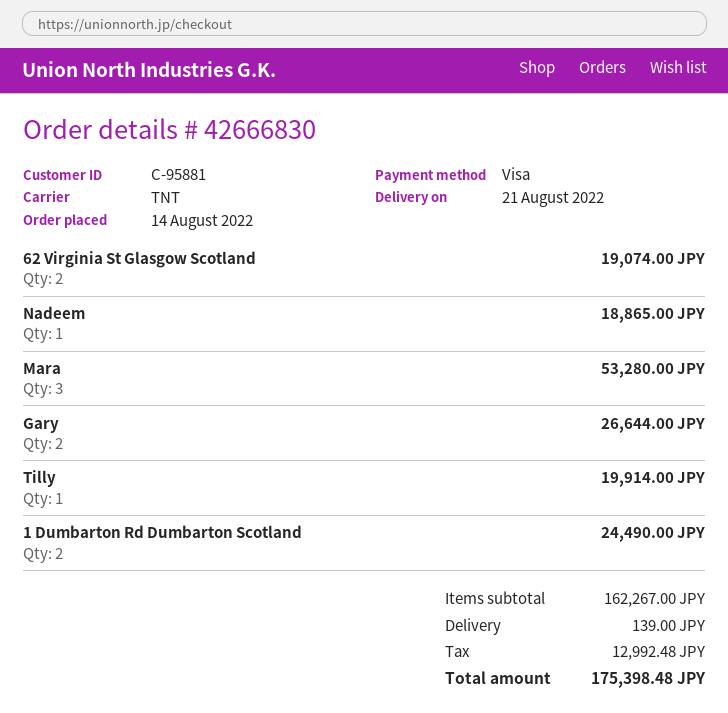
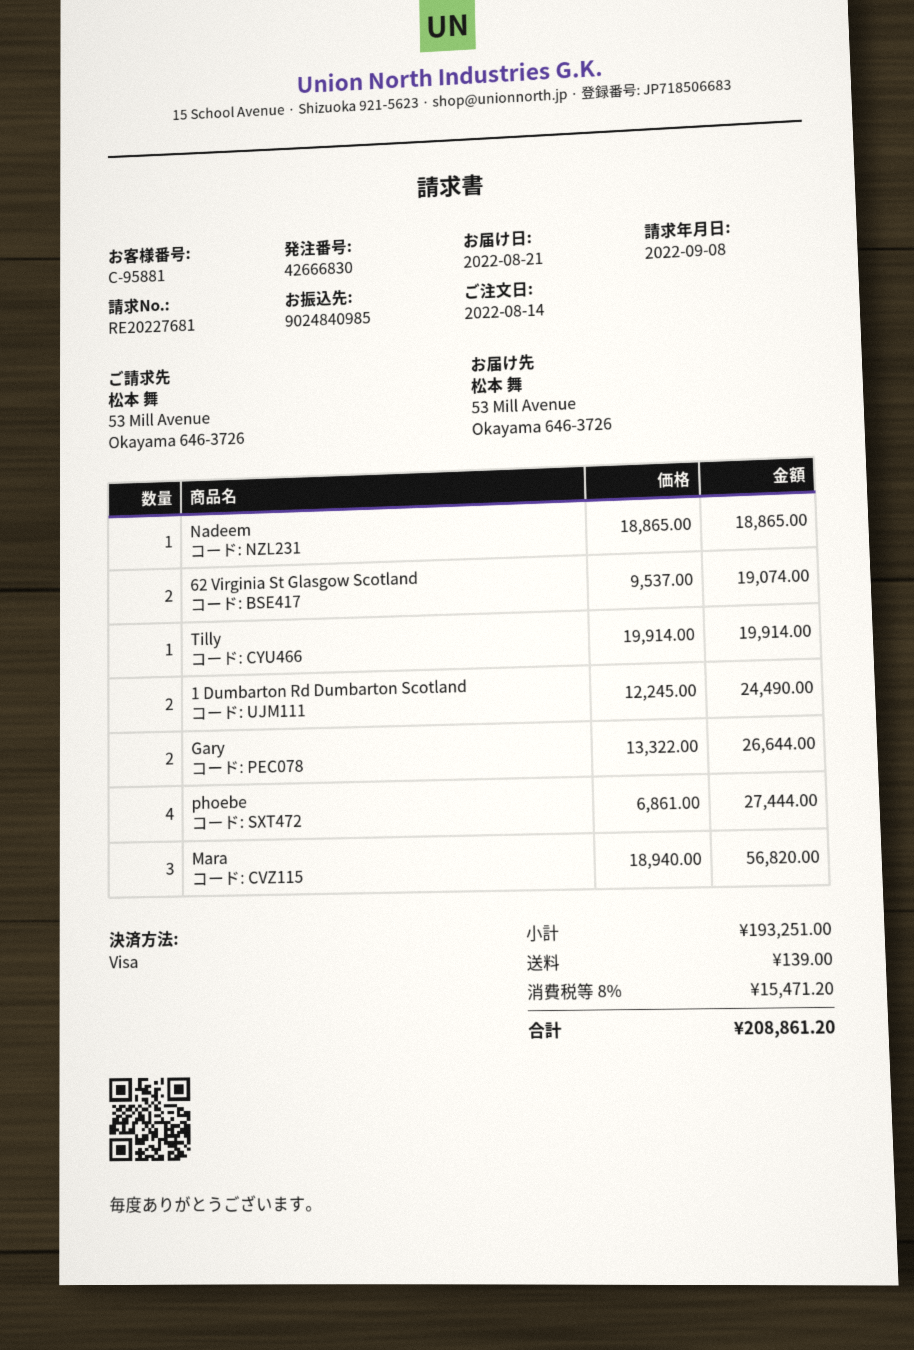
Mara: 3 for 53280.00 -> 3 for 56820.00
phoebe: none -> 4 for 27444.00
subtotal: 162267.00 -> 193251.00
tax: 12992.48 -> 15471.20
total: 175398.48 -> 208861.20

